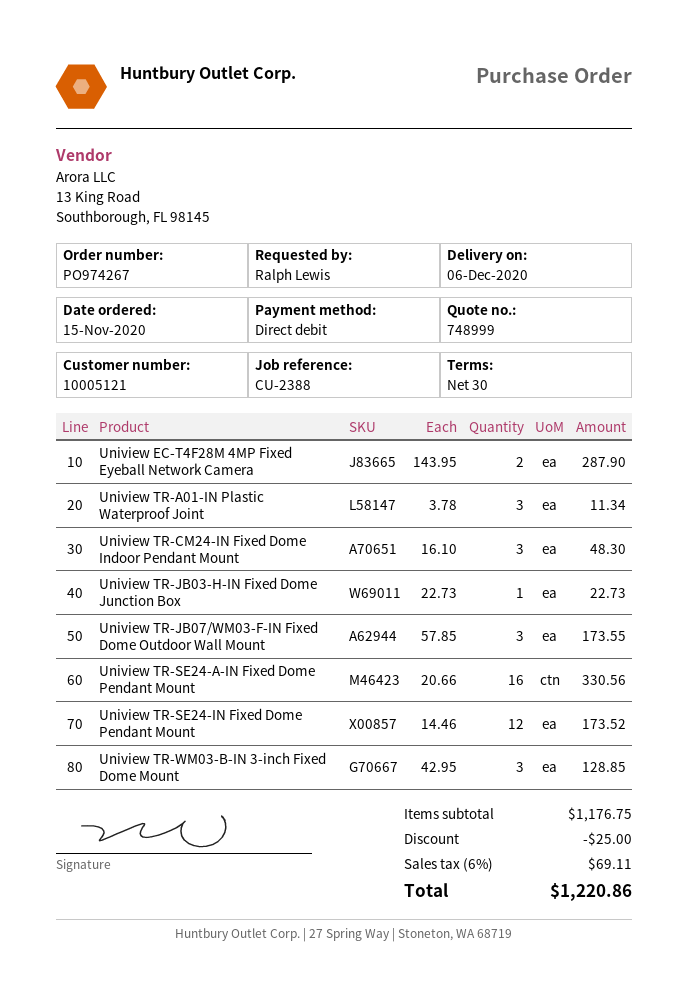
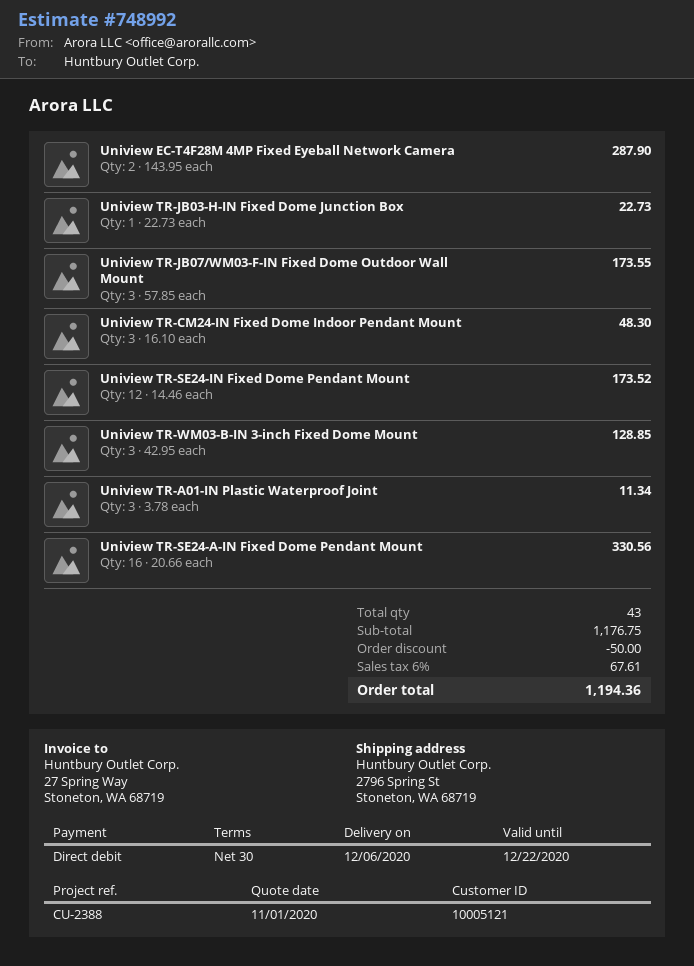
quote number: 748999 -> 748992
discount: 25.00 -> 50.00
tax: 6% = 69.11 -> 6% = 67.61
total: 1220.86 -> 1194.36

